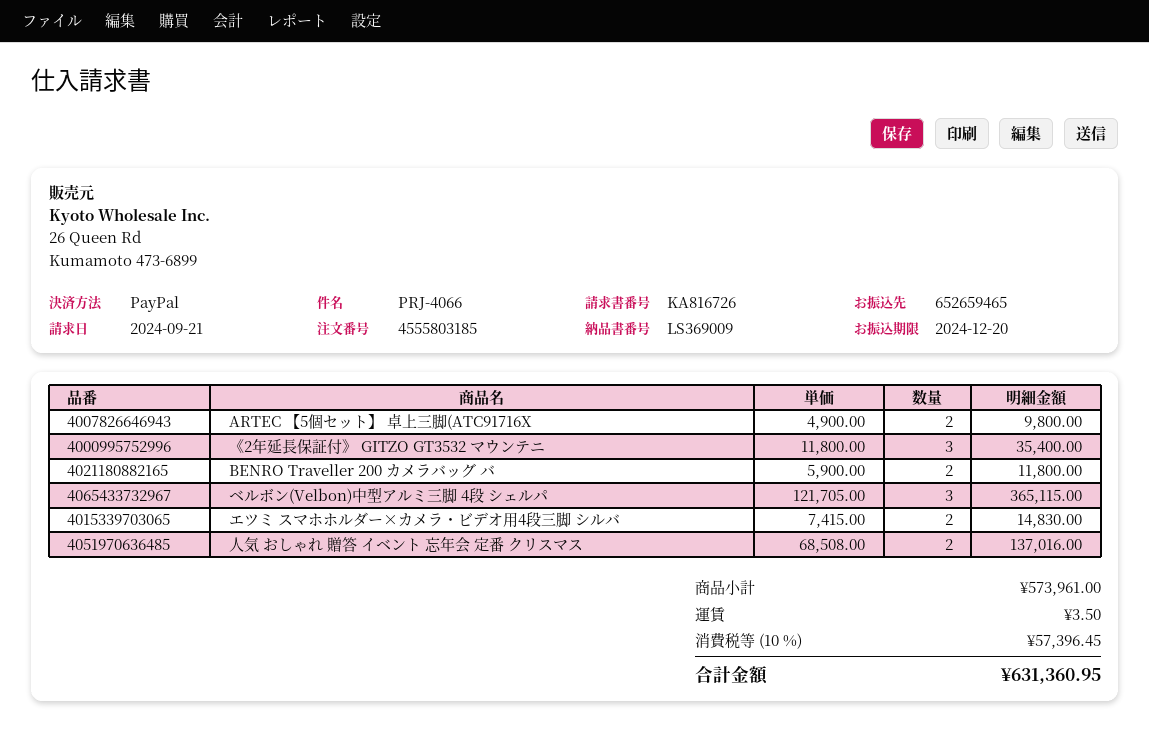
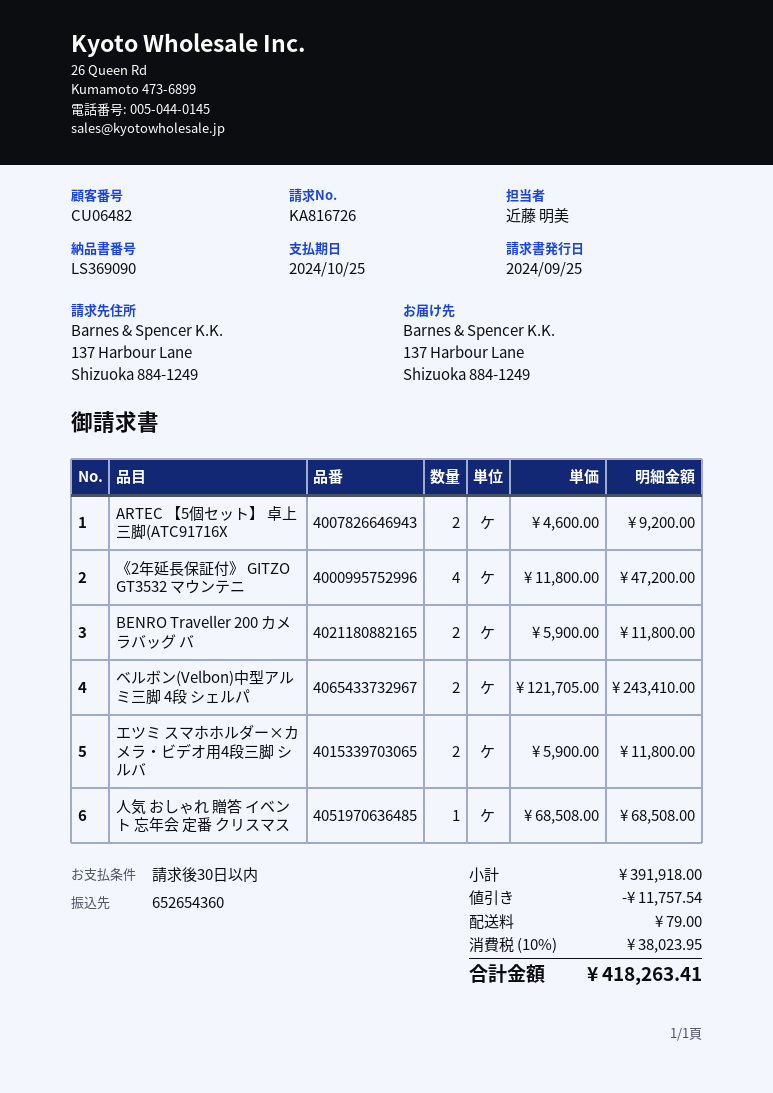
delivery note number: LS369009 -> LS369090
invoice date: 2024-09-21 -> 2024-09-25
due date: 2024-12-20 -> 2024-10-25
bank account: 652659465 -> 652654360
ARTEC 【5個セット】 卓上三脚(ATC91716X: 2 x 4900.00 = 9800.00 -> 2 x 4600.00 = 9200.00
《2年延長保証付》 GITZO GT3532 マウンテニ: 3 x 11800.00 = 35400.00 -> 4 x 11800.00 = 47200.00
ベルボン(Velbon)中型アルミ三脚 4段 シェルパ: 3 x 121705.00 = 365115.00 -> 2 x 121705.00 = 243410.00
エツミ スマホホルダー×カメラ・ビデオ用4段三脚 シルバ: 2 x 7415.00 = 14830.00 -> 2 x 5900.00 = 11800.00
人気 おしゃれ 贈答 イベント 忘年会 定番 クリスマス: 2 x 68508.00 = 137016.00 -> 1 x 68508.00 = 68508.00
subtotal: 573961.00 -> 391918.00
discount: none -> 11757.54
shipping: 3.50 -> 79.00
tax: 10% = 57396.45 -> 10% = 38023.95
total: 631360.95 -> 418263.41

